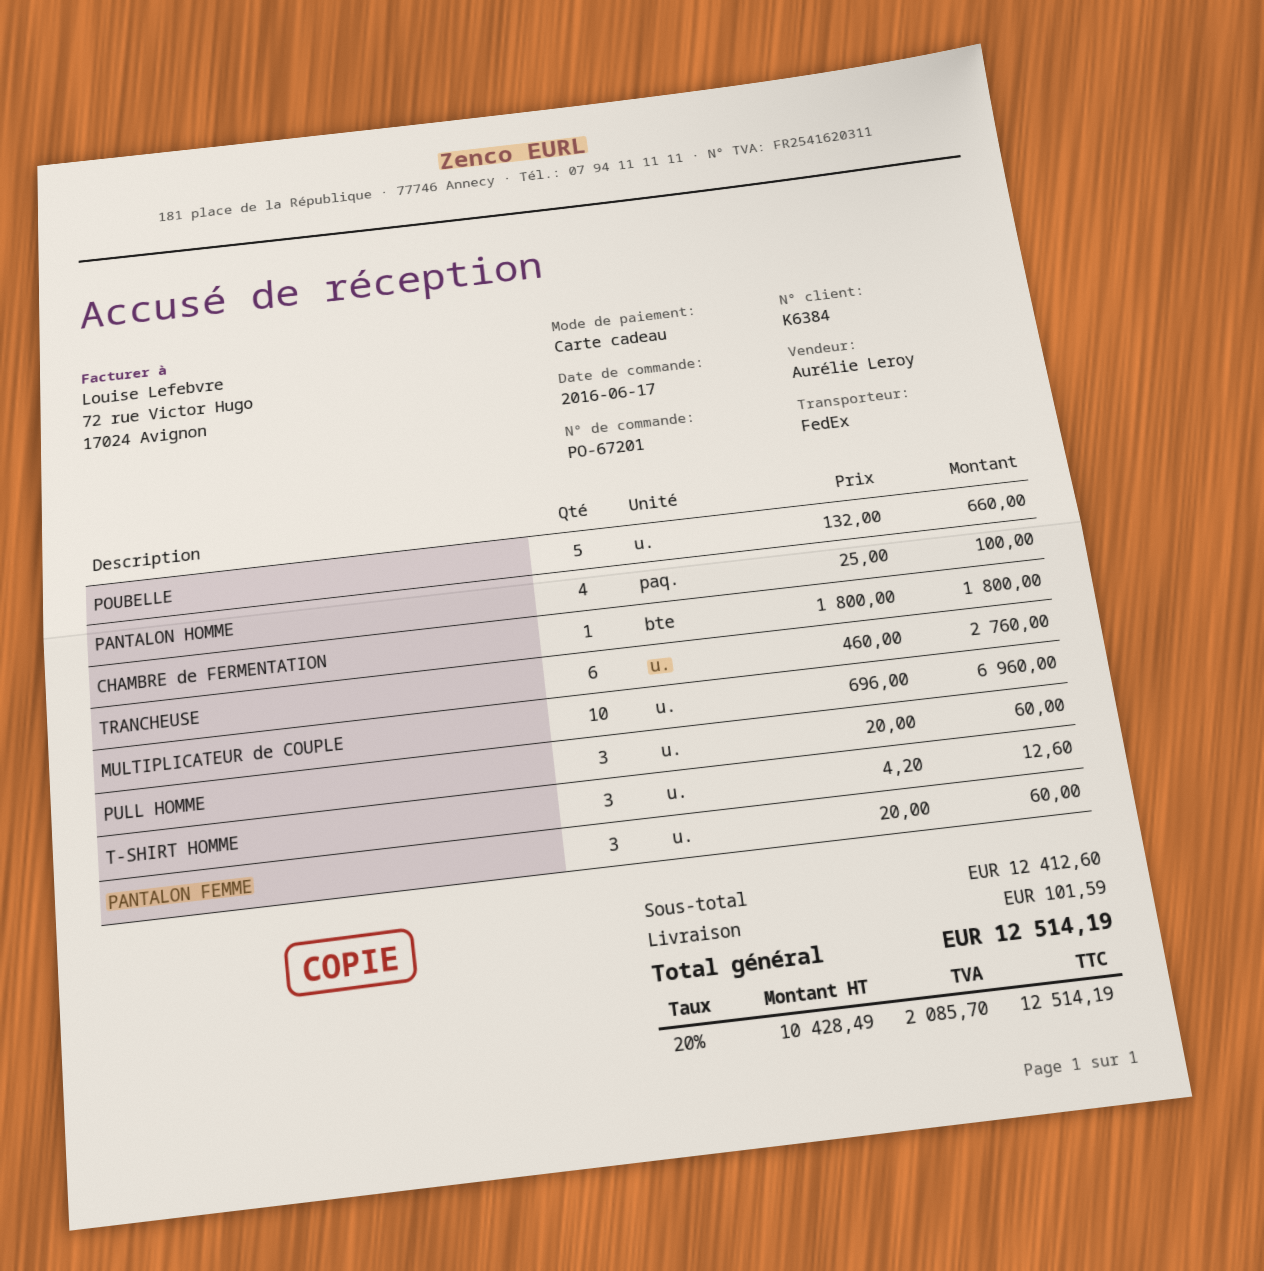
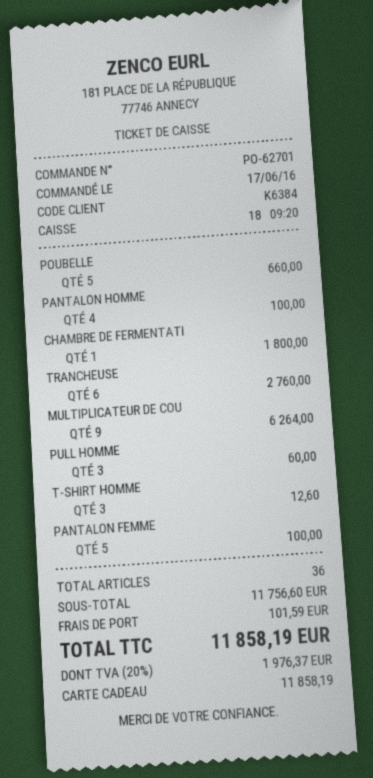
order number: PO-67201 -> PO-62701
MULTIPLICATEUR de COUPLE: 10 for 6960.00 -> 9 for 6264.00
PANTALON FEMME: 3 for 60.00 -> 5 for 100.00
subtotal: 12412.60 -> 11756.60
tax: 20% = 2085.70 -> 20% = 1976.37
total: 12514.19 -> 11858.19

